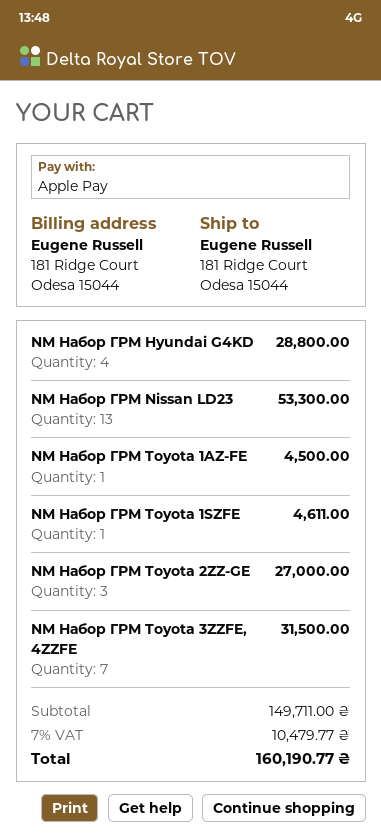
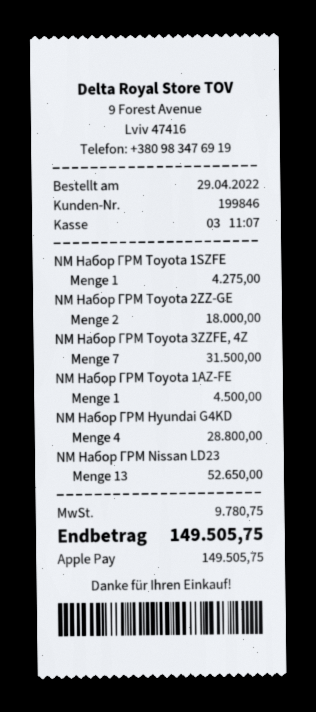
NM Набор ГРМ Nissan LD23: 13 for 53300.00 -> 13 for 52650.00
NM Набор ГРМ Toyota 1SZFE: 1 for 4611.00 -> 1 for 4275.00
NM Набор ГРМ Toyota 2ZZ-GE: 3 for 27000.00 -> 2 for 18000.00
tax: 10479.77 -> 9780.75
total: 160190.77 -> 149505.75

